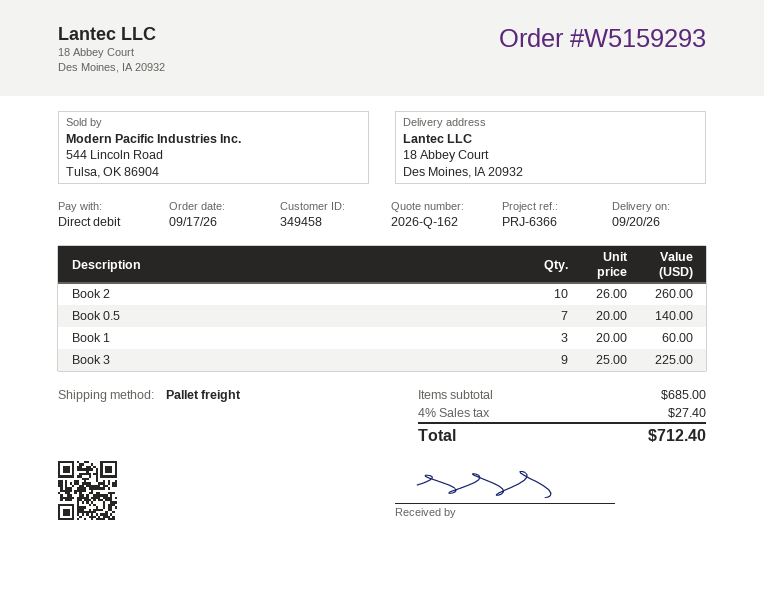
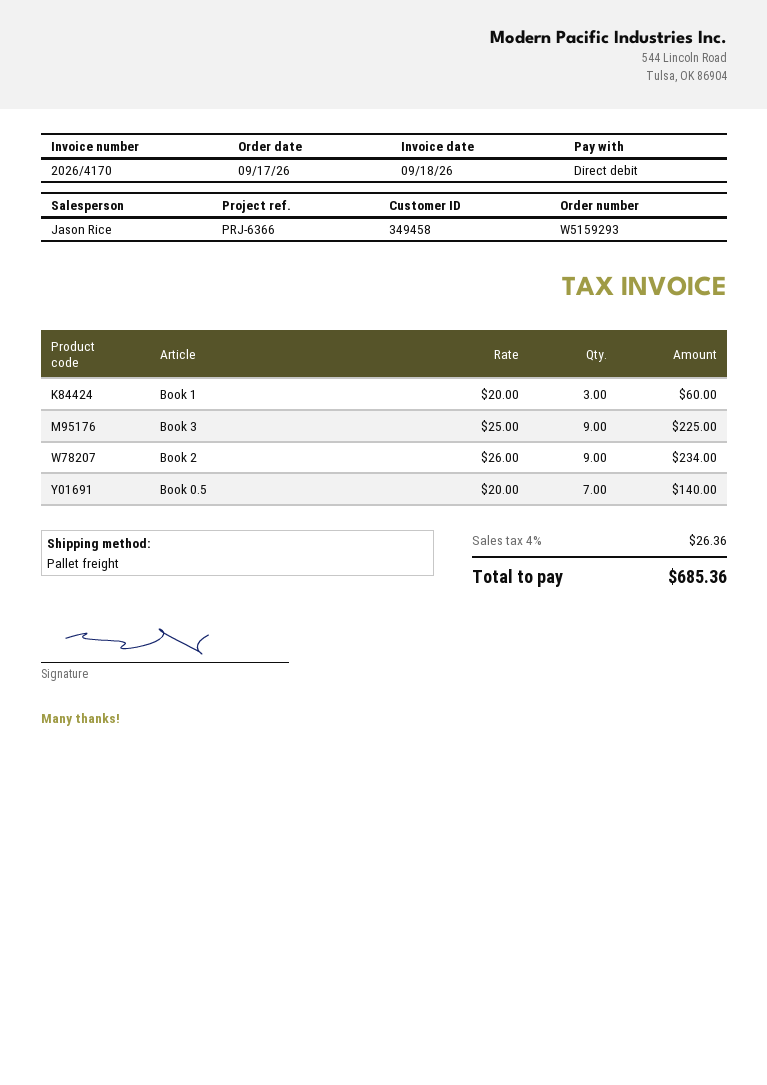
Book 2: 10 x 26.00 = 260.00 -> 9 x 26.00 = 234.00
tax: 4% = 27.40 -> 4% = 26.36
total: 712.40 -> 685.36

